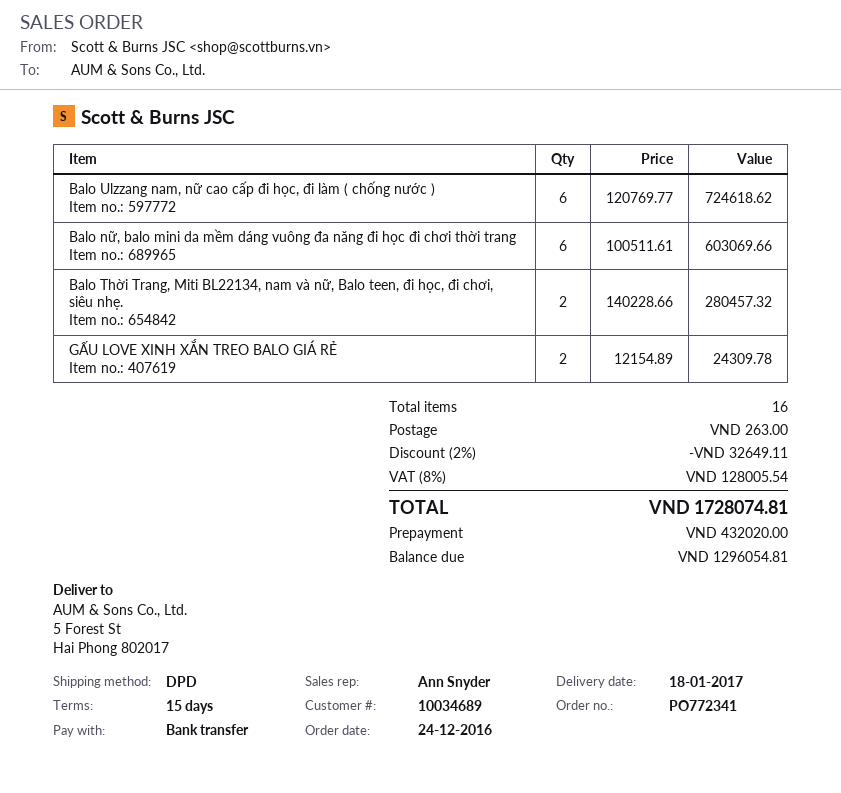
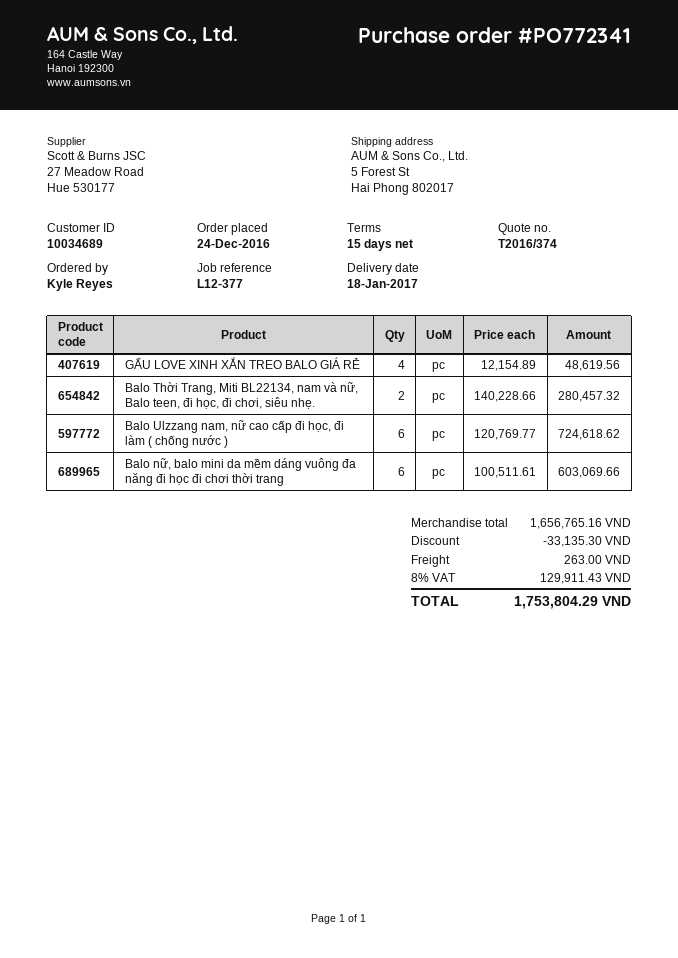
GẤU LOVE XINH XẮN TREO BALO GIÁ RẺ: 2 x 12154.89 = 24309.78 -> 4 x 12154.89 = 48619.56
discount: 32649.11 -> 33135.30
tax: 8% = 128005.54 -> 8% = 129911.43
total: 1728074.81 -> 1753804.29

